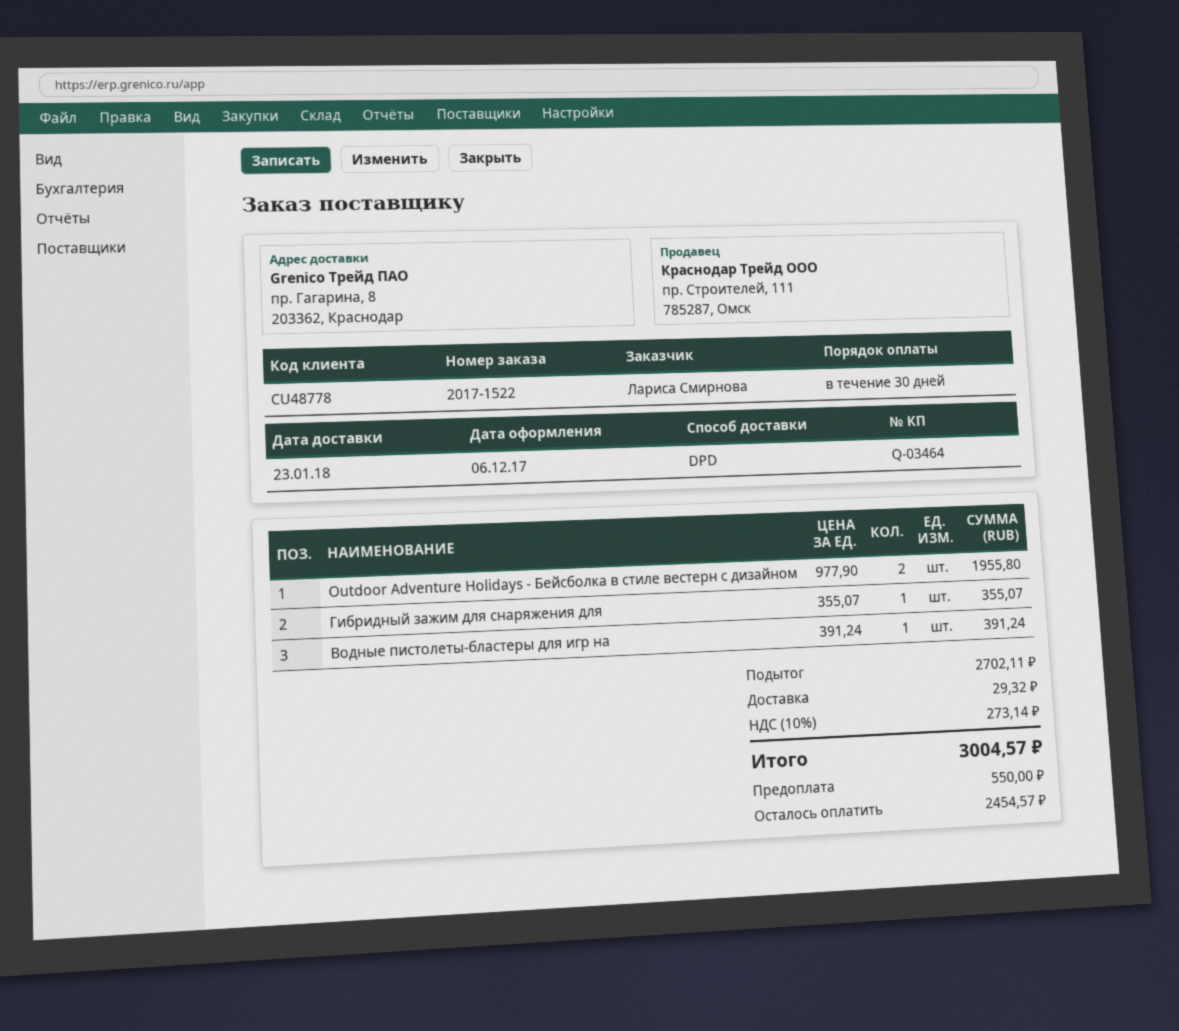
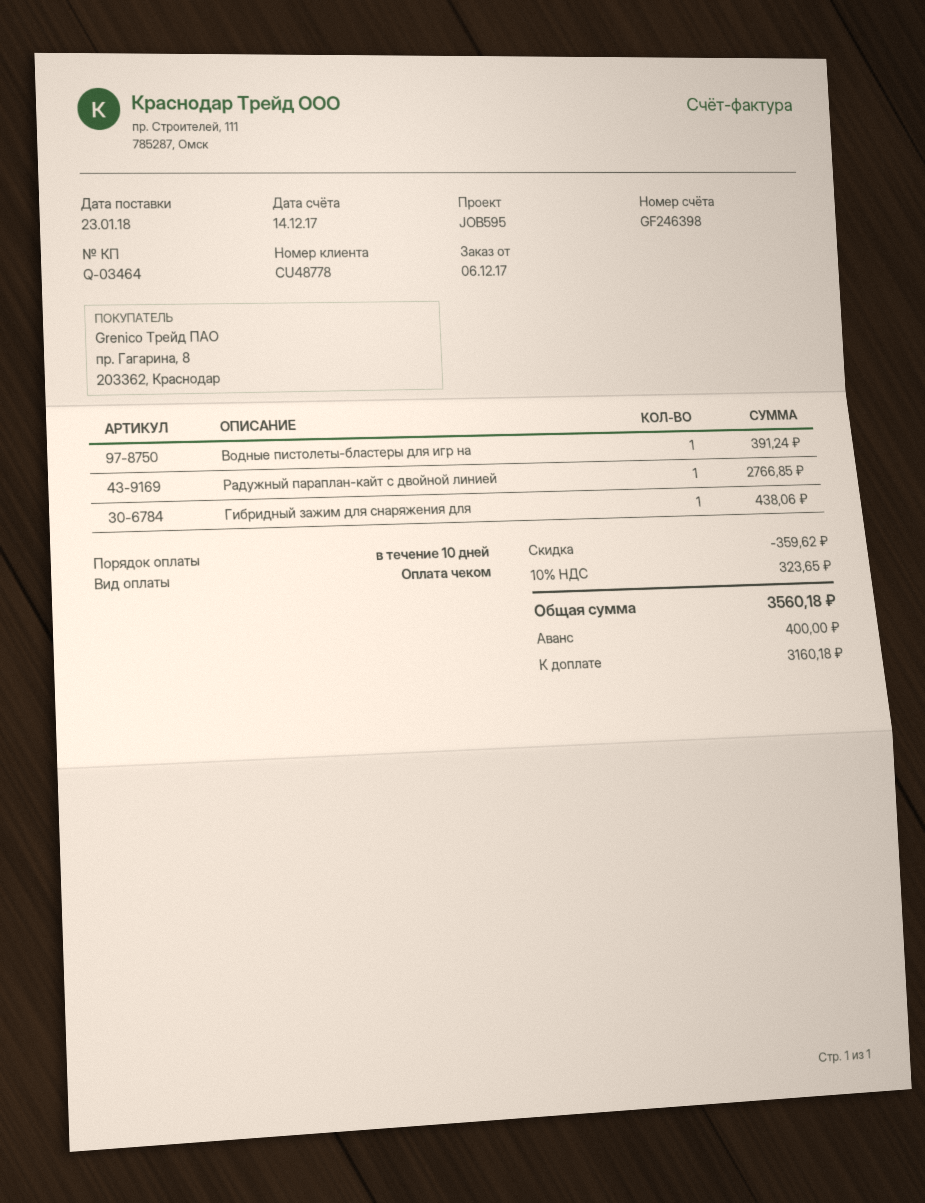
payment terms: 30 days -> 10 days
Outdoor Adventure Holidays - Бейсболка в стиле вестерн с дизайном: 2 for 1955.80 -> none
Гибридный зажим для снаряжения для: 1 for 355.07 -> 1 for 438.06
Радужный параплан-кайт с двойной линией: none -> 1 for 2766.85
discount: none -> 359.62
shipping: 29.32 -> none
tax: 10% = 273.14 -> 10% = 323.65
total: 3004.57 -> 3560.18
deposit: 550.00 -> 400.00
balance: 2454.57 -> 3160.18

